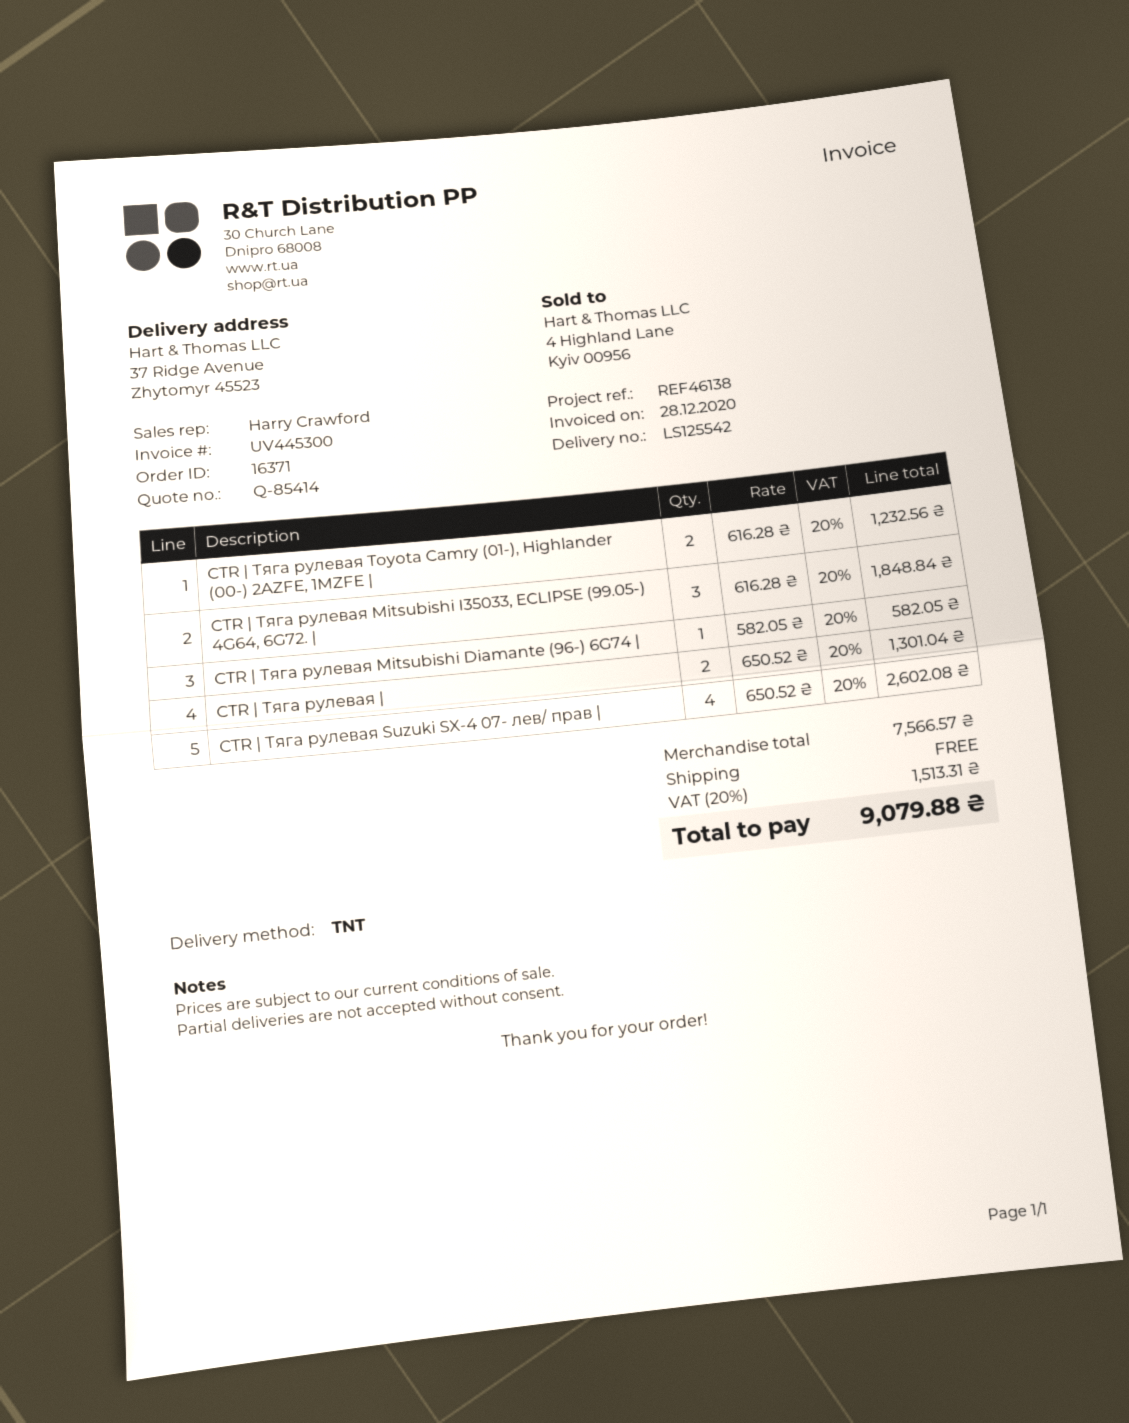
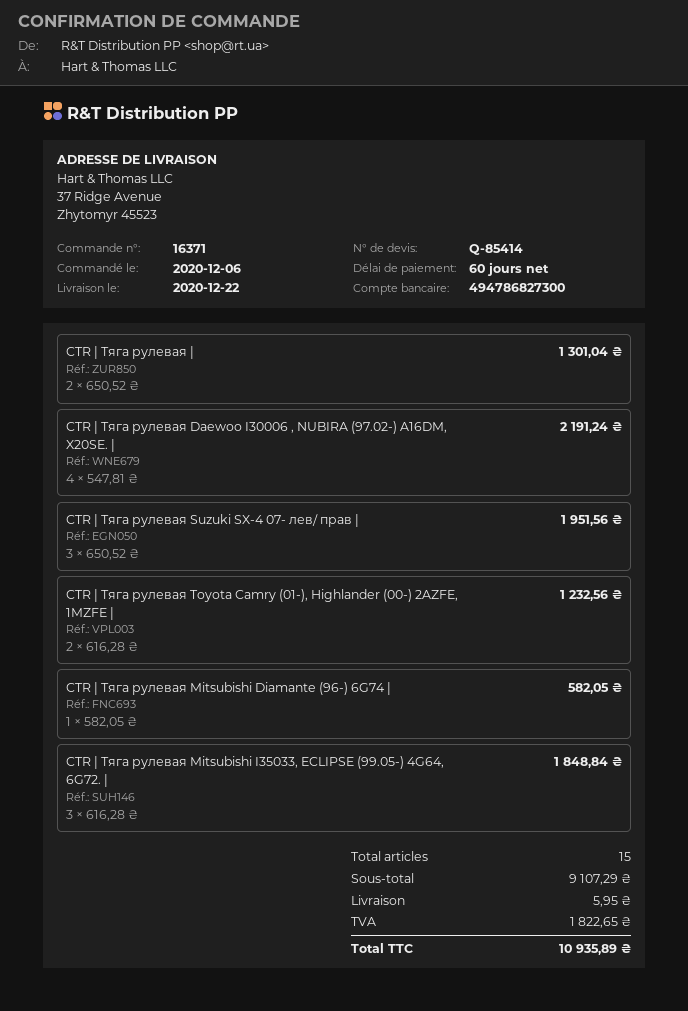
CTR | Тяга рулевая Suzuki SX-4 07- лев/ прав |: 4 x 650.52 = 2602.08 -> 3 x 650.52 = 1951.56
CTR | Тяга рулевая Daewoo I30006 , NUBIRA (97.02-) A16DM, X20SE. |: none -> 4 x 547.81 = 2191.24
subtotal: 7566.57 -> 9107.29
shipping: 0.00 -> 5.95
tax: 1513.31 -> 1822.65
total: 9079.88 -> 10935.89

